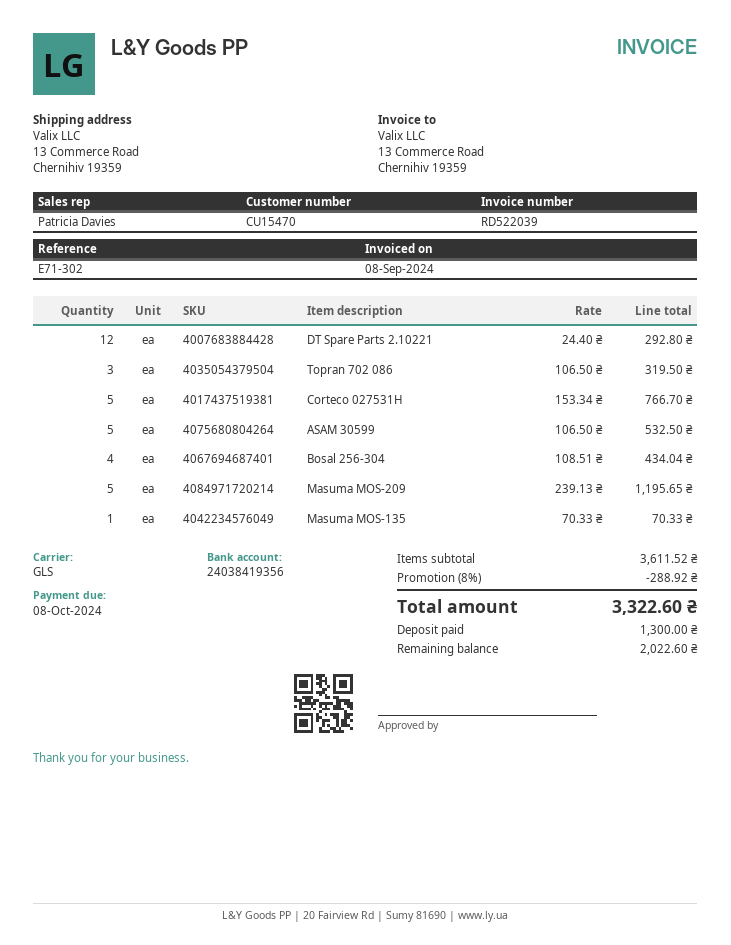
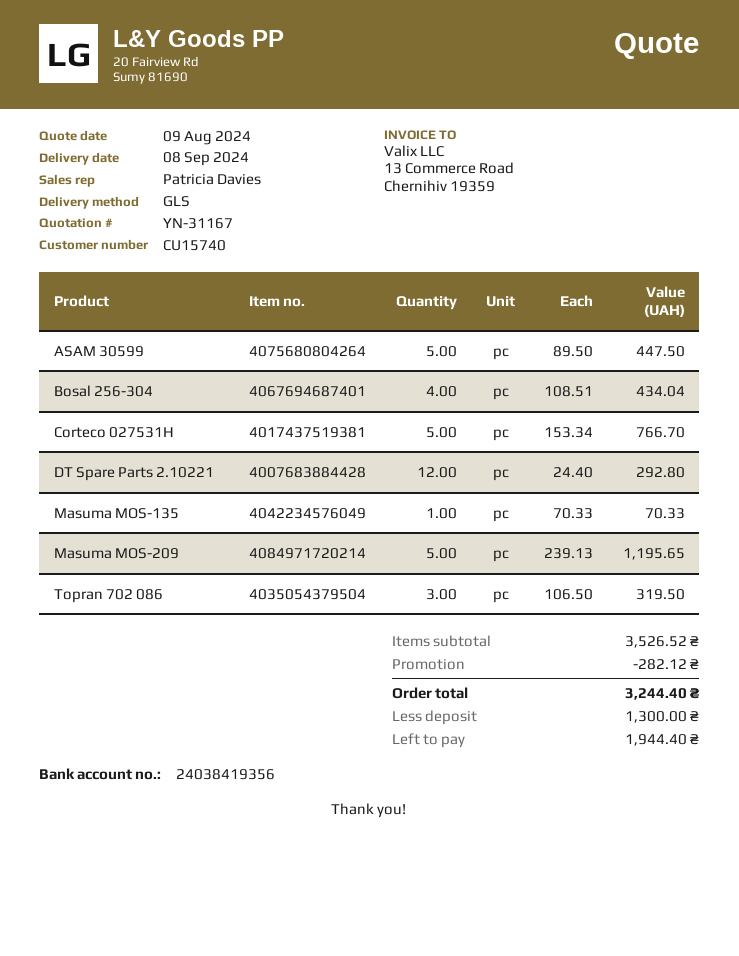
customer number: CU15470 -> CU15740
ASAM 30599: 5 x 106.50 = 532.50 -> 5 x 89.50 = 447.50
subtotal: 3611.52 -> 3526.52
discount: 288.92 -> 282.12
total: 3322.60 -> 3244.40
balance: 2022.60 -> 1944.40

